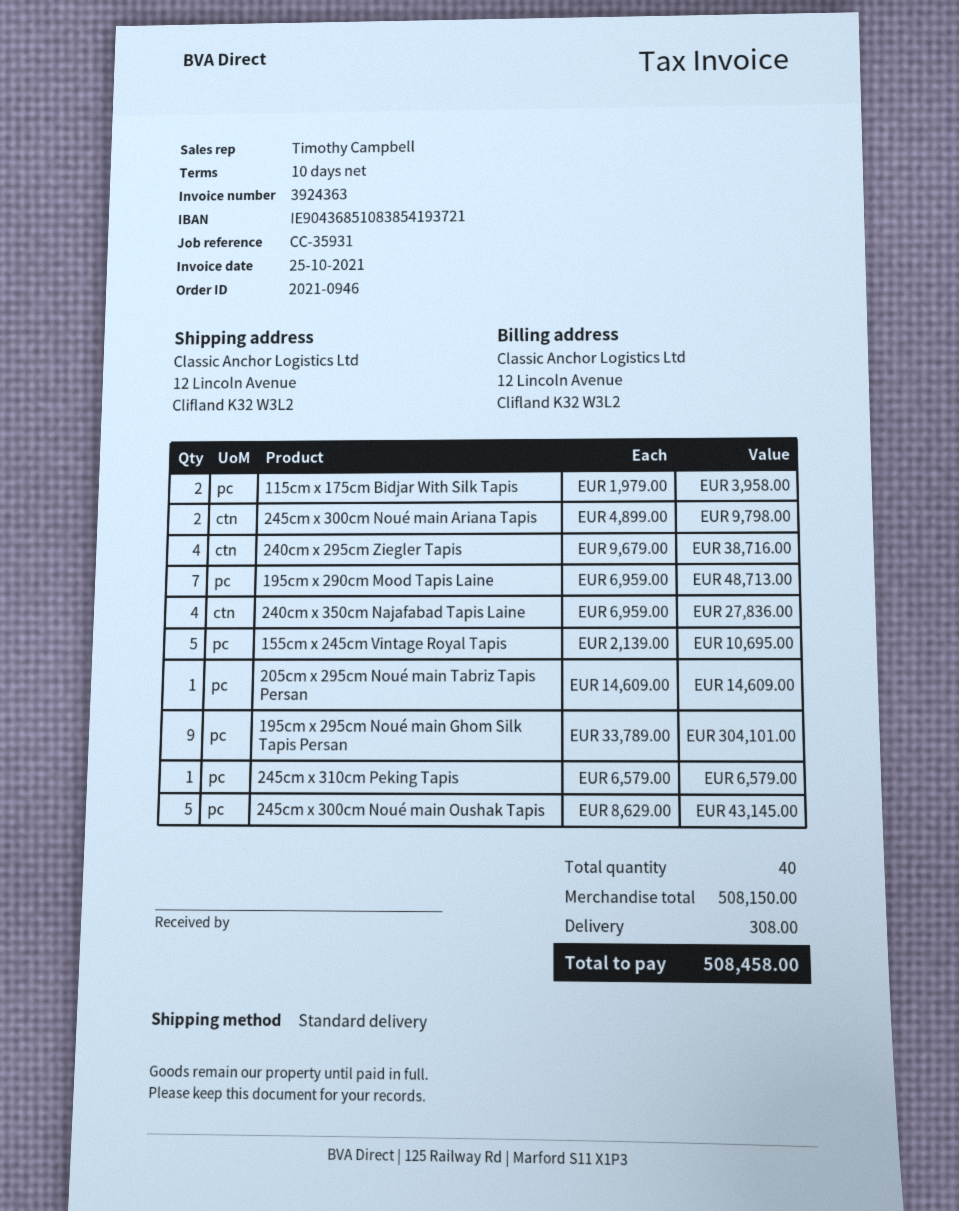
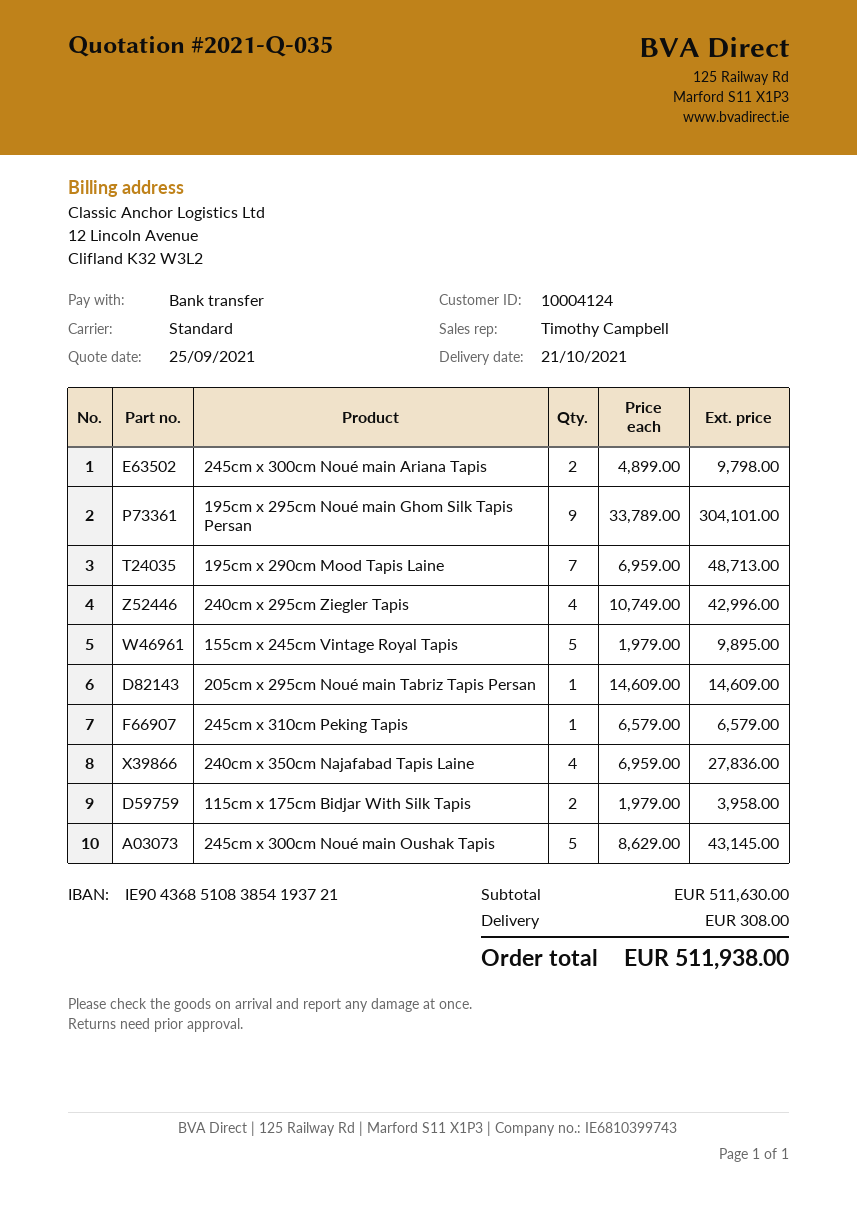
240cm x 295cm Ziegler Tapis: 4 x 9679.00 = 38716.00 -> 4 x 10749.00 = 42996.00
155cm x 245cm Vintage Royal Tapis: 5 x 2139.00 = 10695.00 -> 5 x 1979.00 = 9895.00
subtotal: 508150.00 -> 511630.00
total: 508458.00 -> 511938.00

